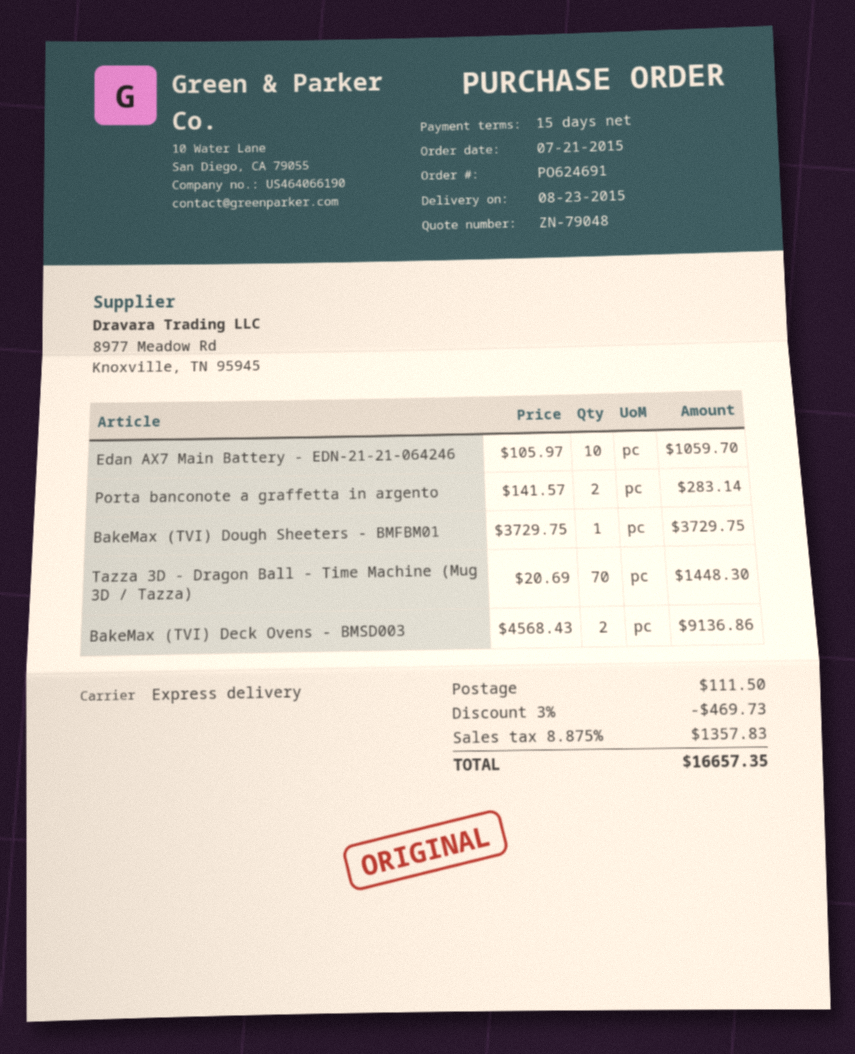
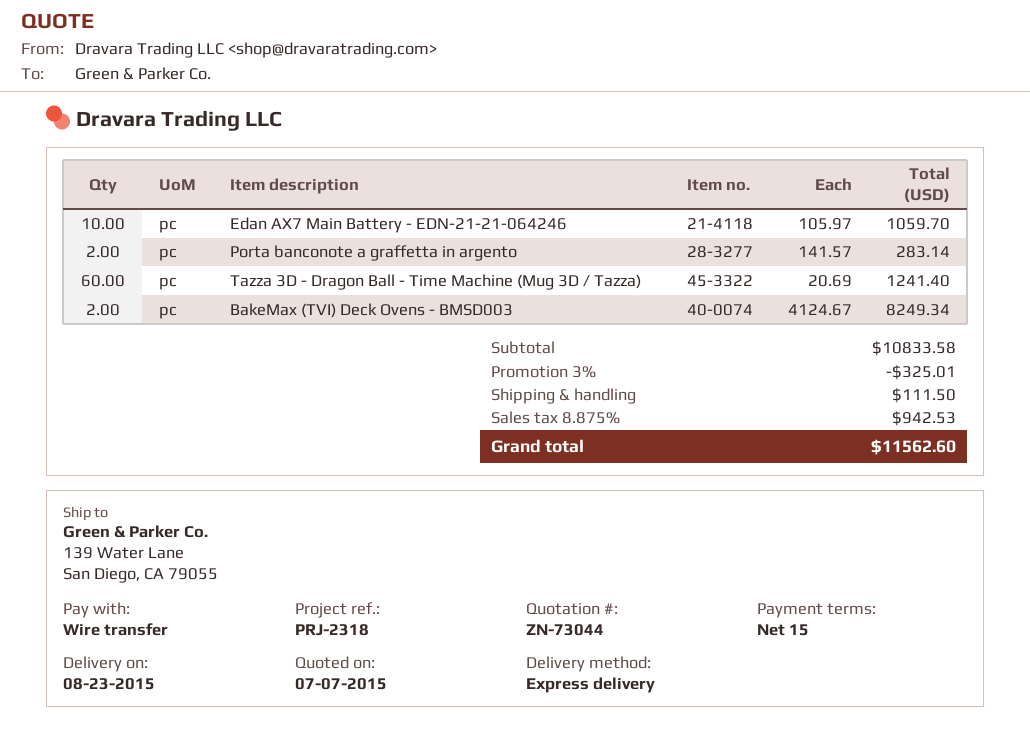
quote number: ZN-79048 -> ZN-73044
BakeMax (TVI) Dough Sheeters - BMFBM01: 1 x 3729.75 = 3729.75 -> none
Tazza 3D - Dragon Ball - Time Machine (Mug 3D / Tazza): 70 x 20.69 = 1448.30 -> 60 x 20.69 = 1241.40
BakeMax (TVI) Deck Ovens - BMSD003: 2 x 4568.43 = 9136.86 -> 2 x 4124.67 = 8249.34
discount: 3% = 469.73 -> 3% = 325.01
tax: 8.875% = 1357.83 -> 8.875% = 942.53
total: 16657.35 -> 11562.60

